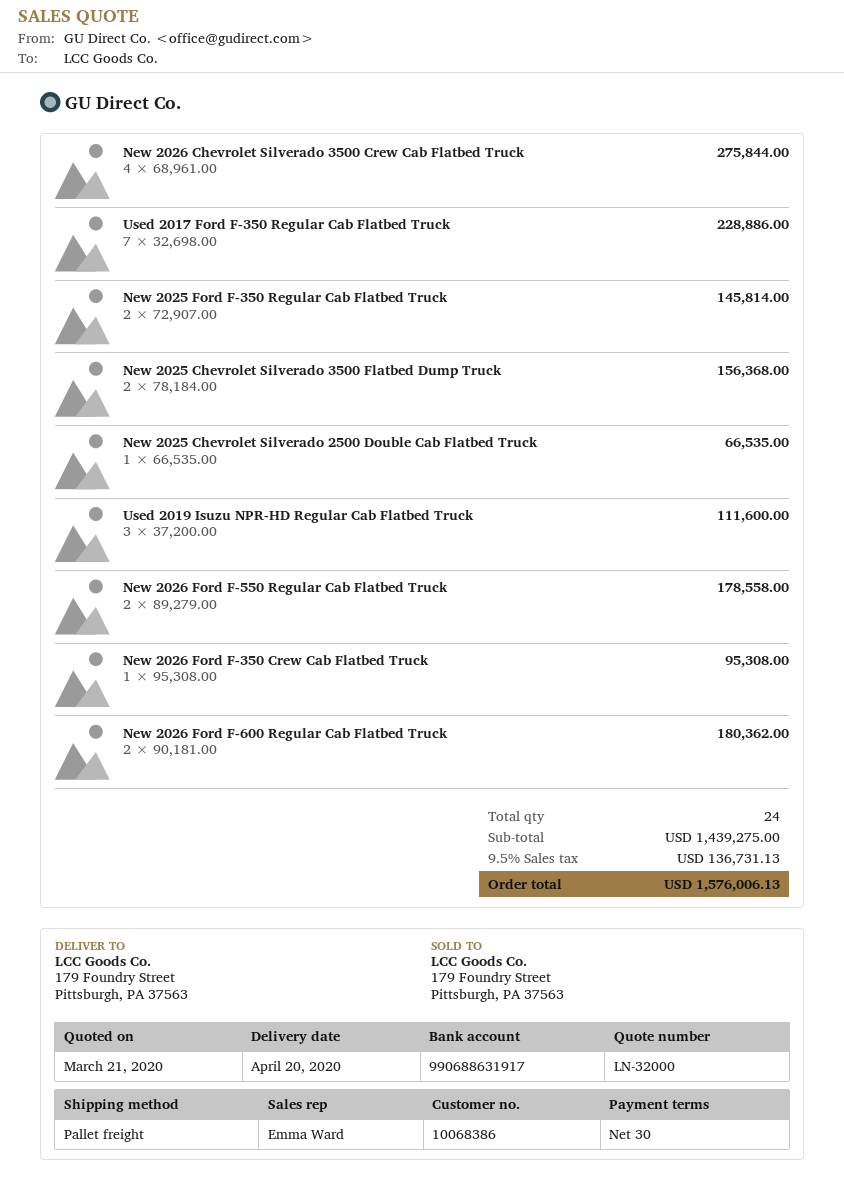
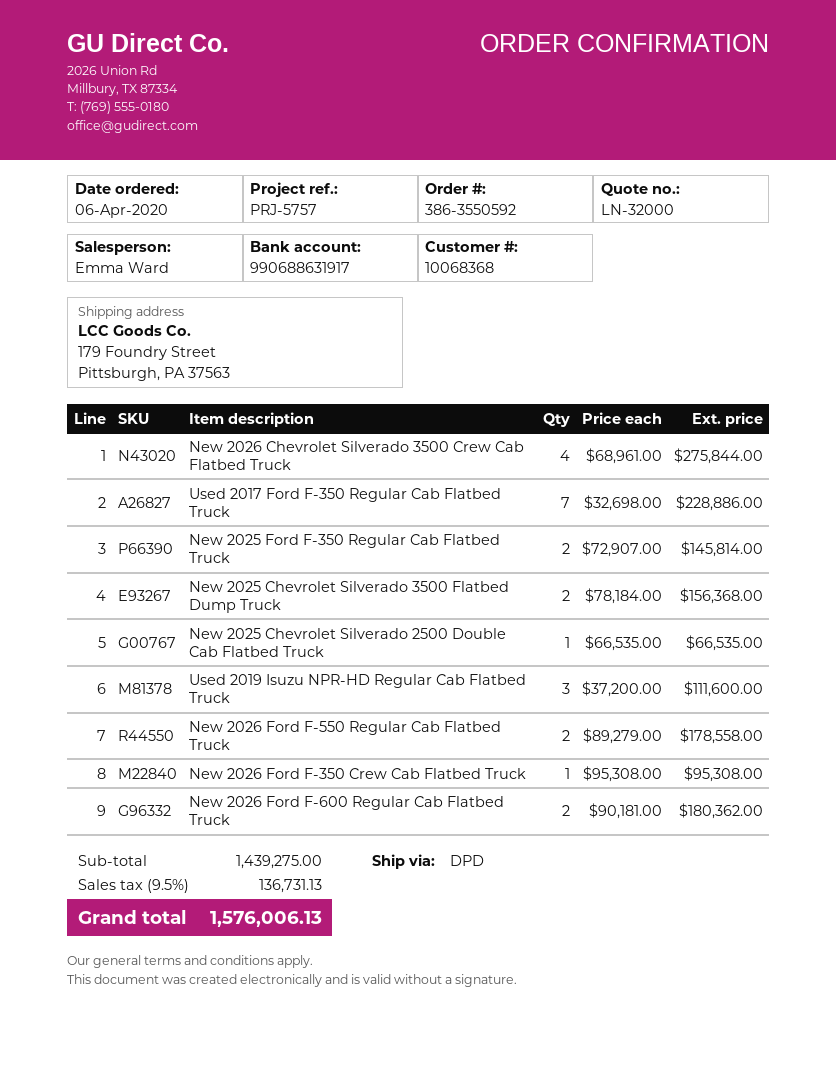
customer number: 10068386 -> 10068368
shipping method: pallet freight -> DPD

